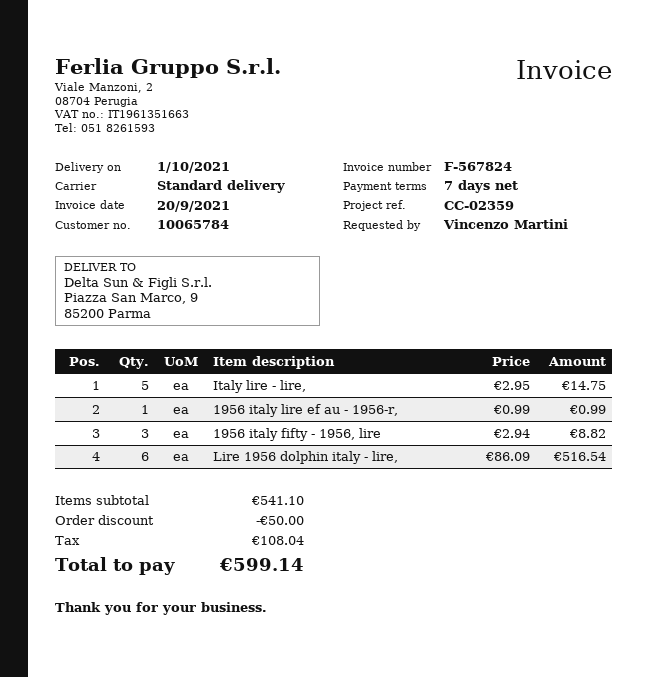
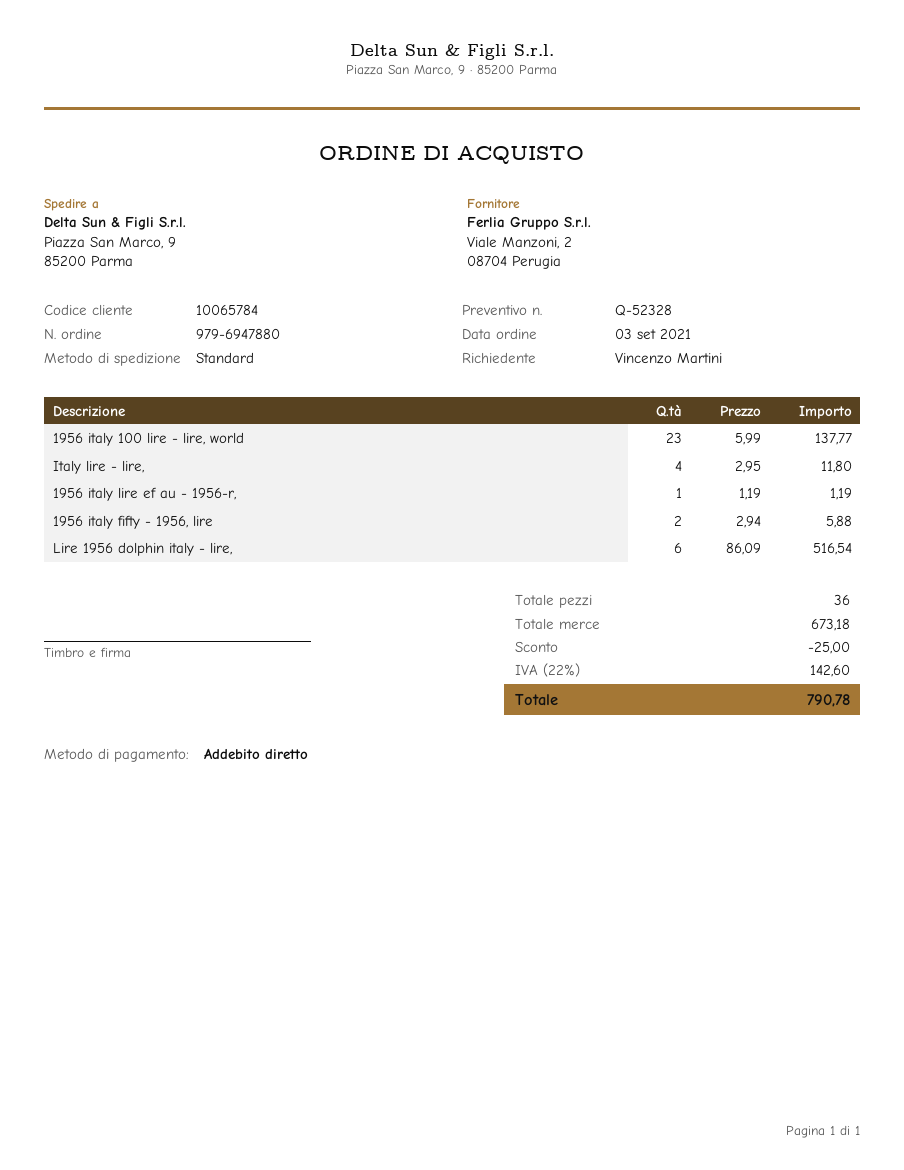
Italy lire - lire,: 5 x 2.95 = 14.75 -> 4 x 2.95 = 11.80
1956 italy lire ef au - 1956-r,: 1 x 0.99 = 0.99 -> 1 x 1.19 = 1.19
1956 italy fifty - 1956, lire: 3 x 2.94 = 8.82 -> 2 x 2.94 = 5.88
1956 italy 100 lire - lire, world: none -> 23 x 5.99 = 137.77
subtotal: 541.10 -> 673.18
discount: 50.00 -> 25.00
tax: 108.04 -> 142.60
total: 599.14 -> 790.78

